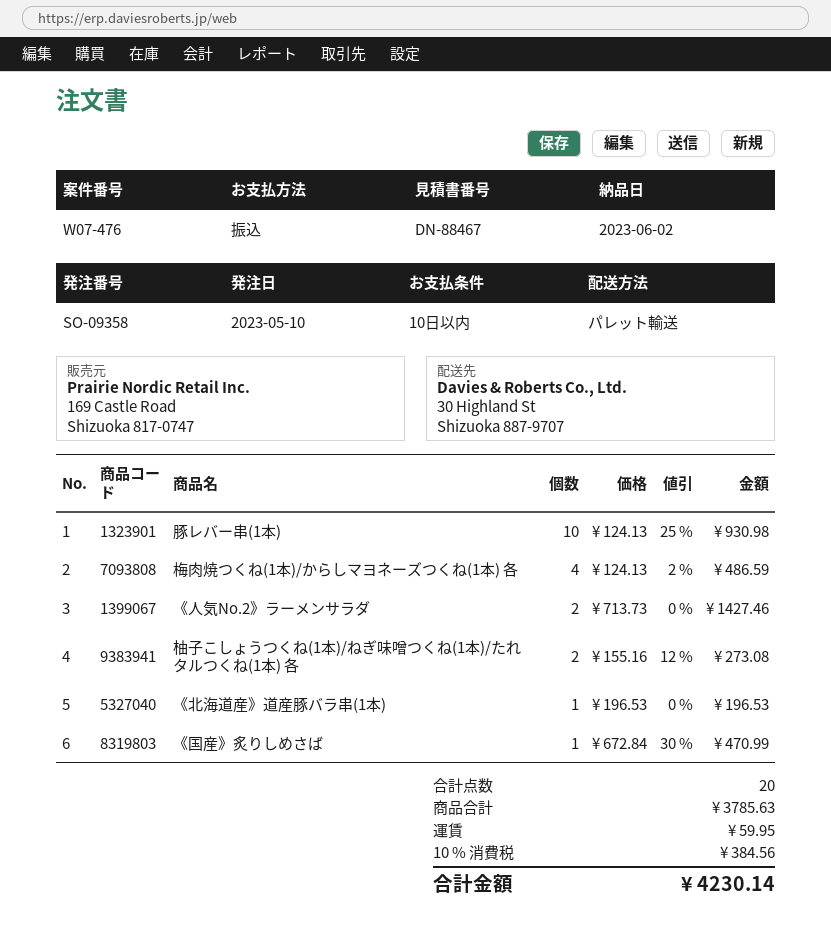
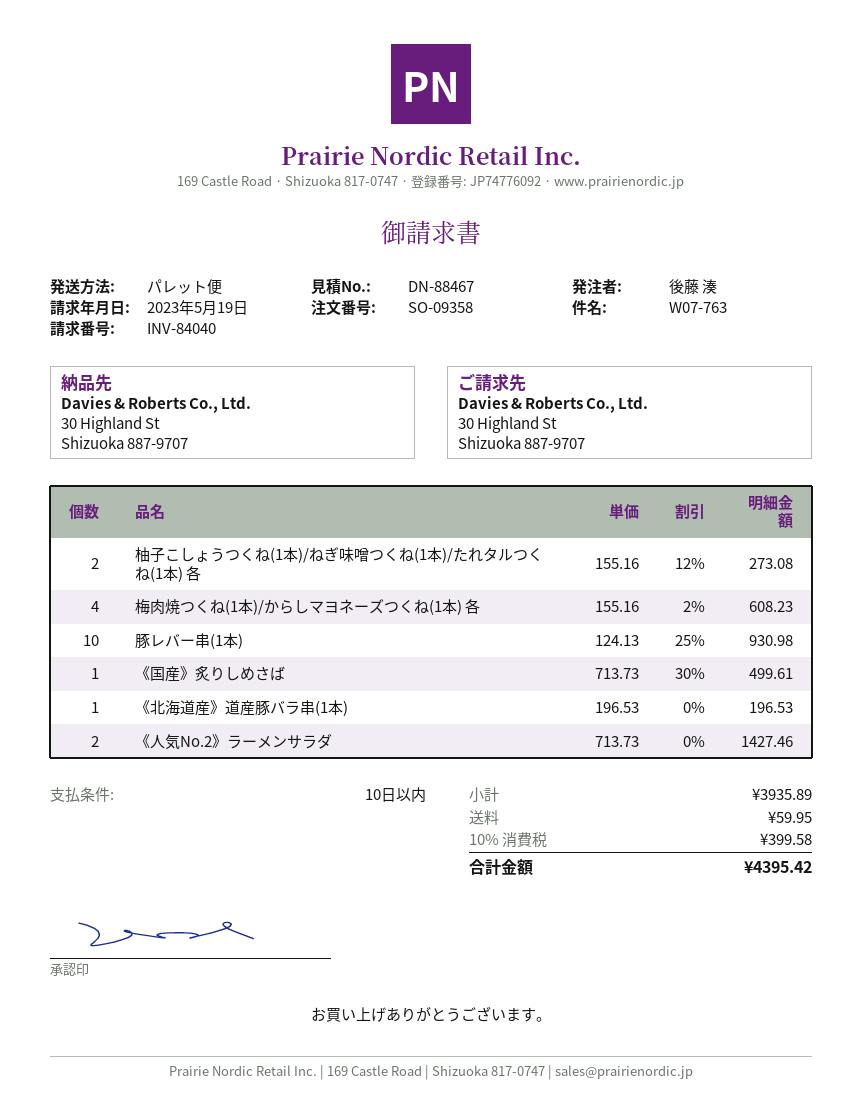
reference: W07-476 -> W07-763
梅肉焼つくね(1本)/からしマヨネーズつくね(1本) 各: 4 x 124.13 - 2% = 486.59 -> 4 x 155.16 - 2% = 608.23
《国産》炙りしめさば: 1 x 672.84 - 30% = 470.99 -> 1 x 713.73 - 30% = 499.61
subtotal: 3785.63 -> 3935.89
tax: 10% = 384.56 -> 10% = 399.58
total: 4230.14 -> 4395.42

